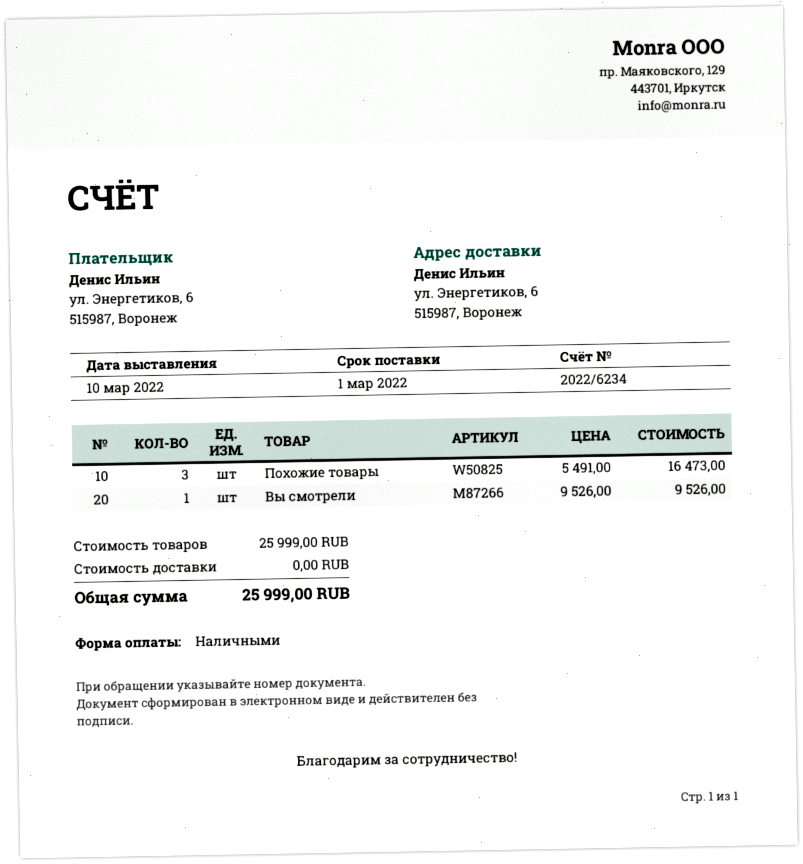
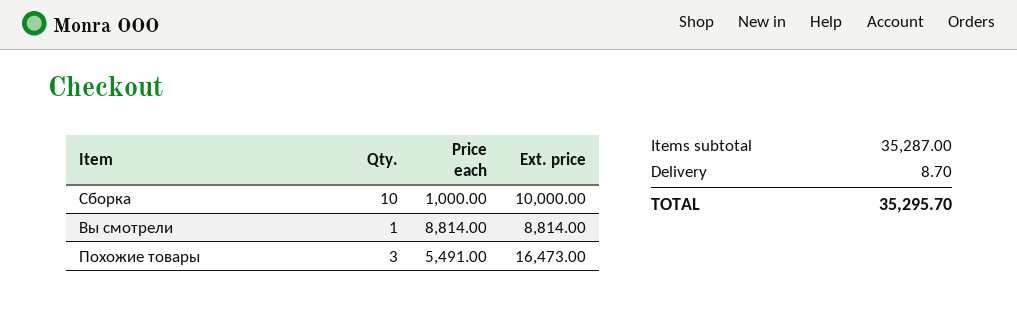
Вы смотрели: 1 x 9526.00 = 9526.00 -> 1 x 8814.00 = 8814.00
Сборка: none -> 10 x 1000.00 = 10000.00
subtotal: 25999.00 -> 35287.00
shipping: 0.00 -> 8.70
total: 25999.00 -> 35295.70

